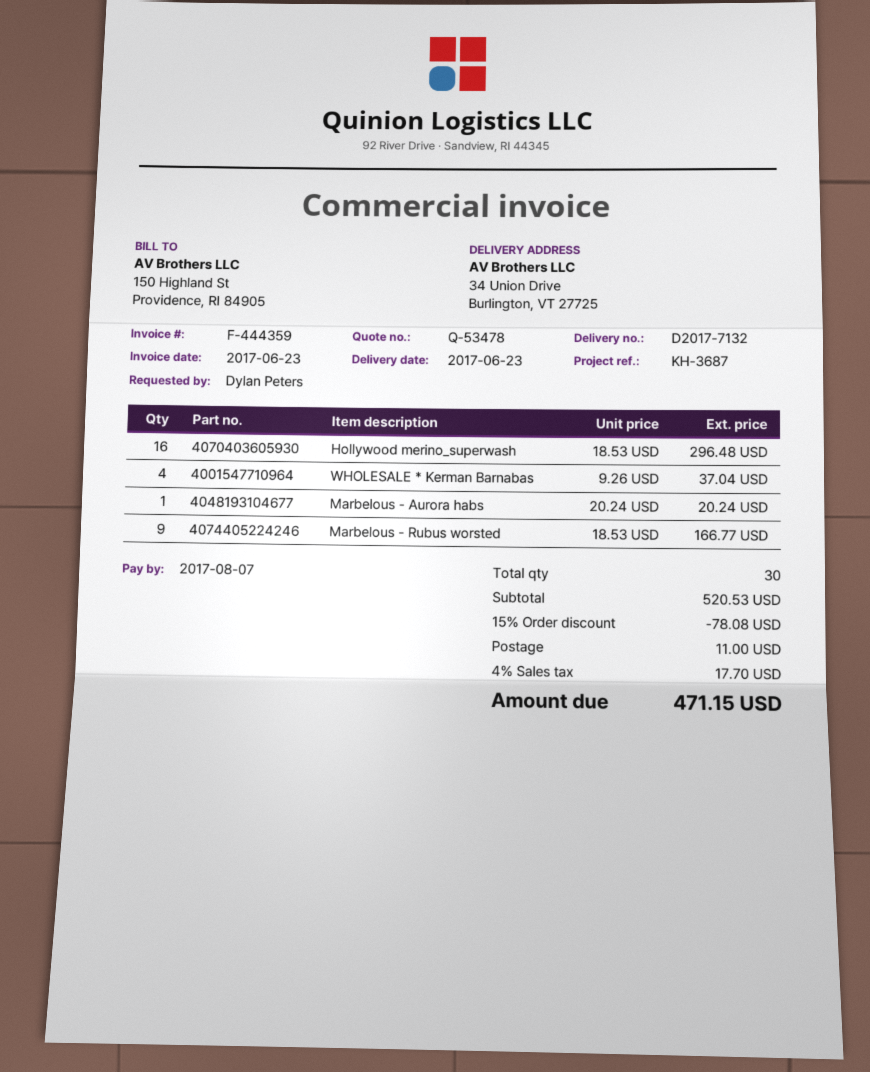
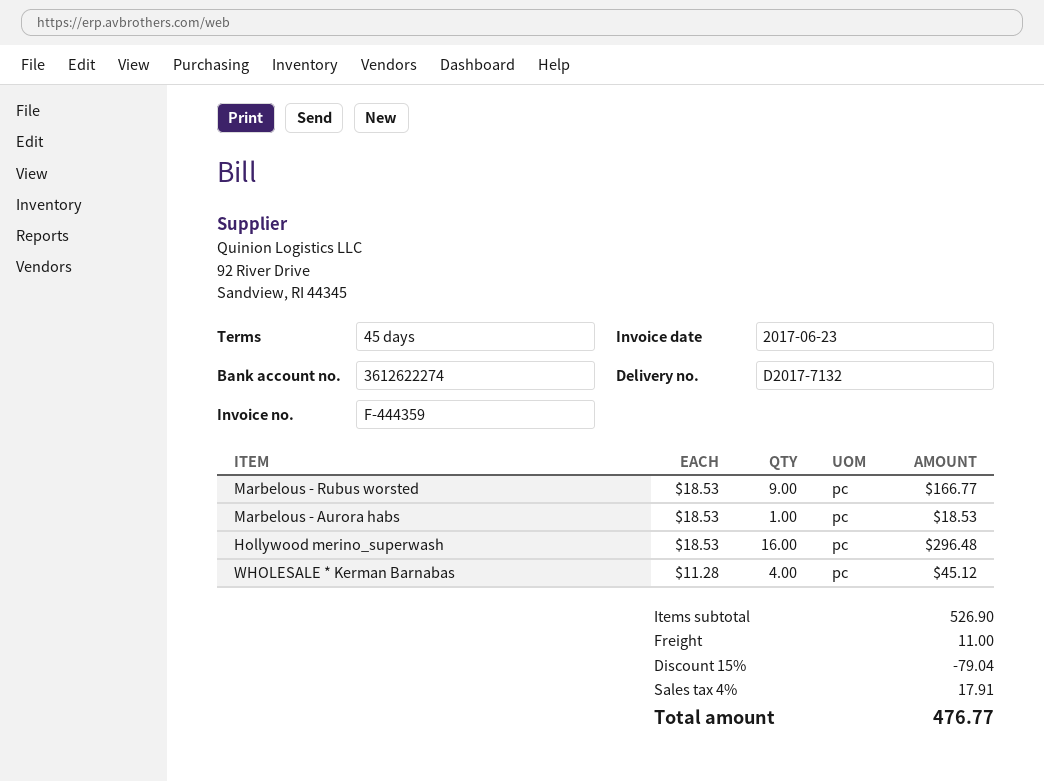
WHOLESALE * Kerman Barnabas: 4 x 9.26 = 37.04 -> 4 x 11.28 = 45.12
Marbelous - Aurora habs: 1 x 20.24 = 20.24 -> 1 x 18.53 = 18.53
subtotal: 520.53 -> 526.90
discount: 15% = 78.08 -> 15% = 79.04
tax: 4% = 17.70 -> 4% = 17.91
total: 471.15 -> 476.77

